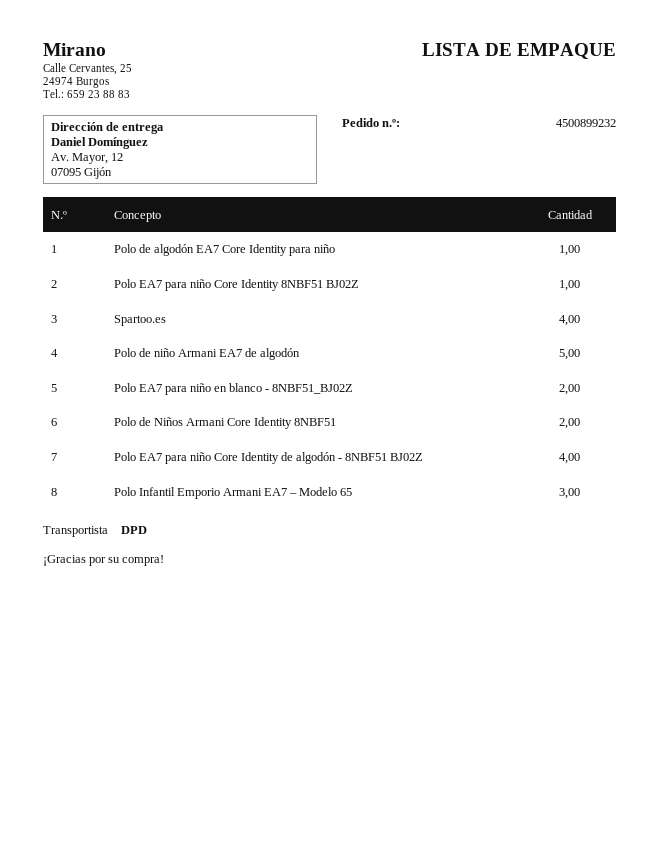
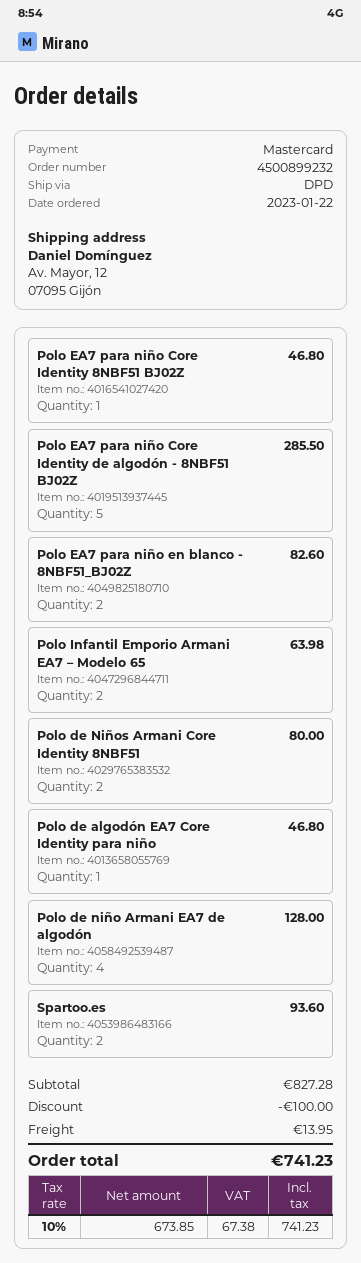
Spartoo.es: 4 -> 2
Polo de niño Armani EA7 de algodón: 5 -> 4
Polo EA7 para niño Core Identity de algodón - 8NBF51 BJ02Z: 4 -> 5
Polo Infantil Emporio Armani EA7 – Modelo 65: 3 -> 2

